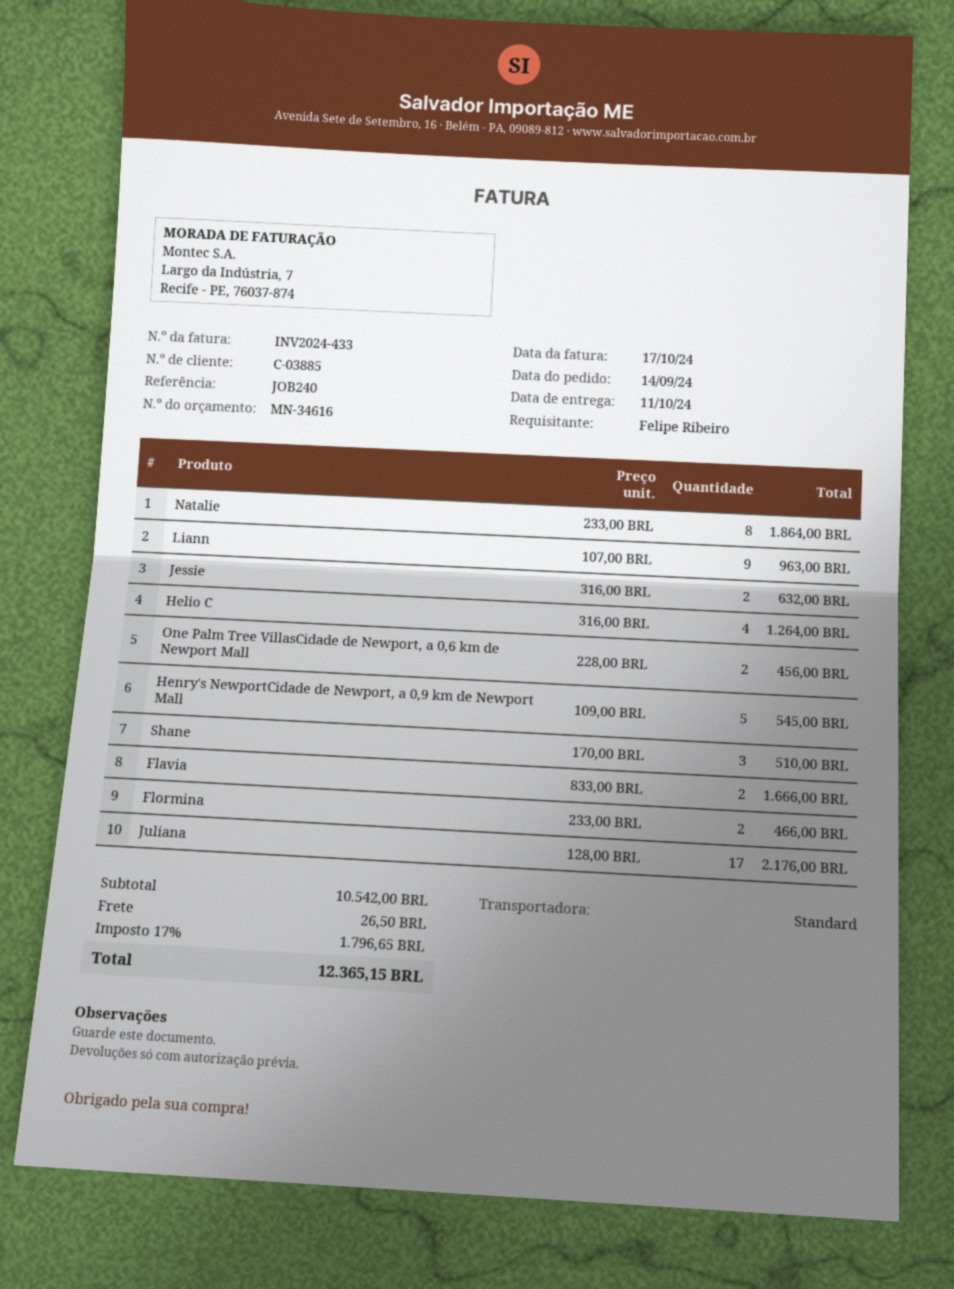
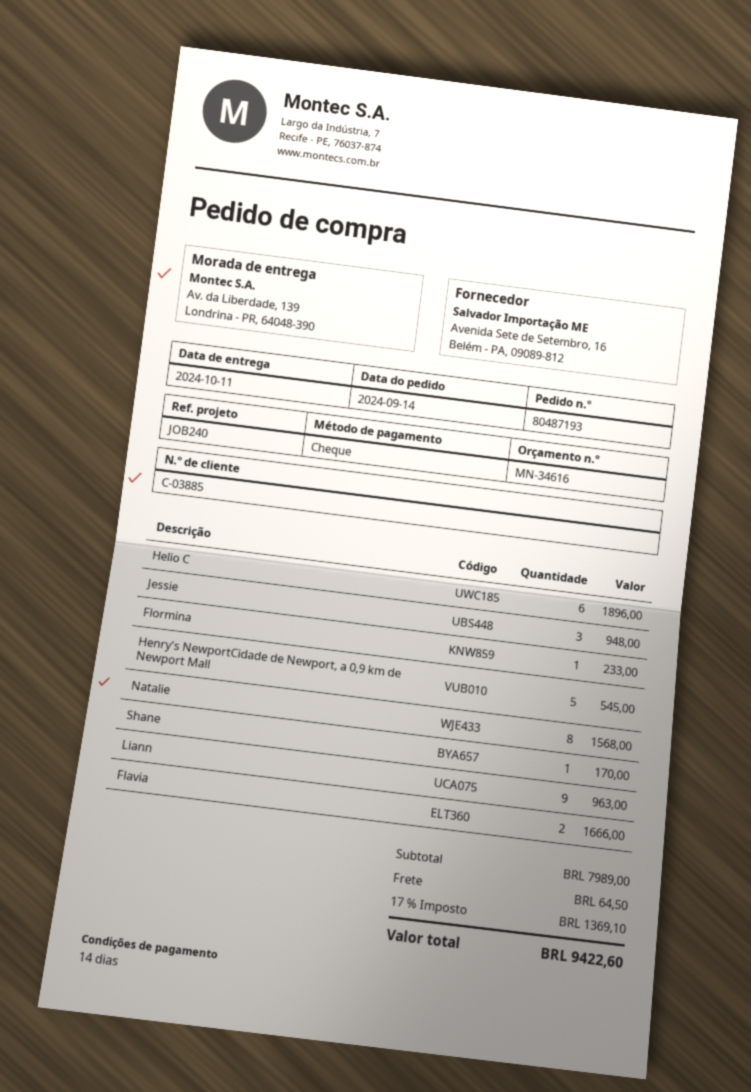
Natalie: 8 for 1864.00 -> 8 for 1568.00
Jessie: 2 for 632.00 -> 3 for 948.00
Helio C: 4 for 1264.00 -> 6 for 1896.00
One Palm Tree VillasCidade de Newport, a 0,6 km de Newport Mall: 2 for 456.00 -> none
Shane: 3 for 510.00 -> 1 for 170.00
Flormina: 2 for 466.00 -> 1 for 233.00
Juliana: 17 for 2176.00 -> none
subtotal: 10542.00 -> 7989.00
shipping: 26.50 -> 64.50
tax: 17% = 1796.65 -> 17% = 1369.10
total: 12365.15 -> 9422.60

